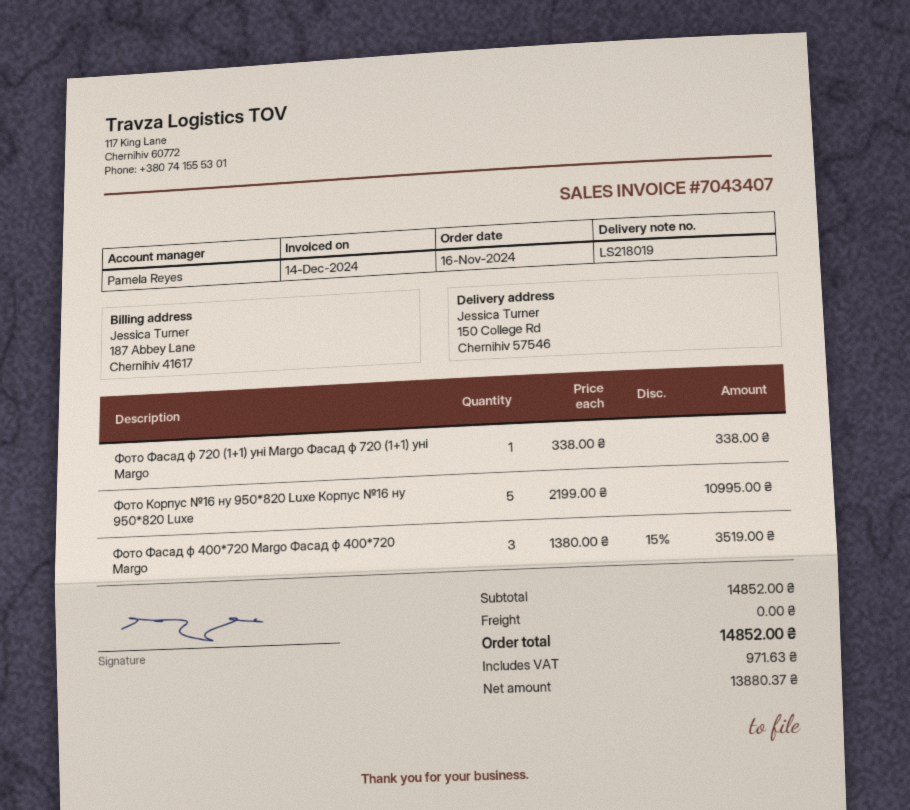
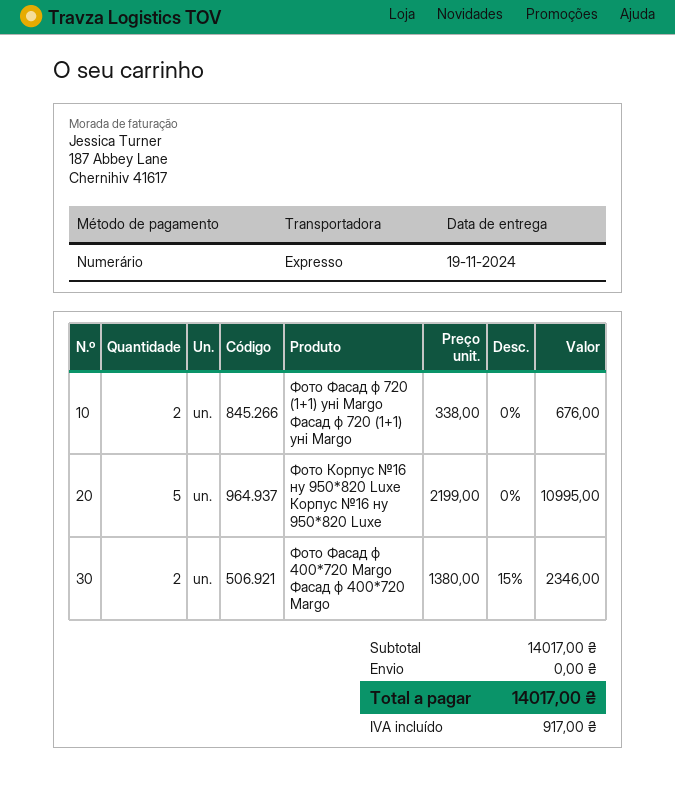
Фото Фасад ф 720 (1+1) уні Margo Фасад ф 720 (1+1) уні Margo: 1 x 338.00 = 338.00 -> 2 x 338.00 = 676.00
Фото Фасад ф 400*720 Margo Фасад ф 400*720 Margo: 3 x 1380.00 - 15% = 3519.00 -> 2 x 1380.00 - 15% = 2346.00
subtotal: 14852.00 -> 14017.00
tax: 971.63 -> 917.00
total: 14852.00 -> 14017.00

